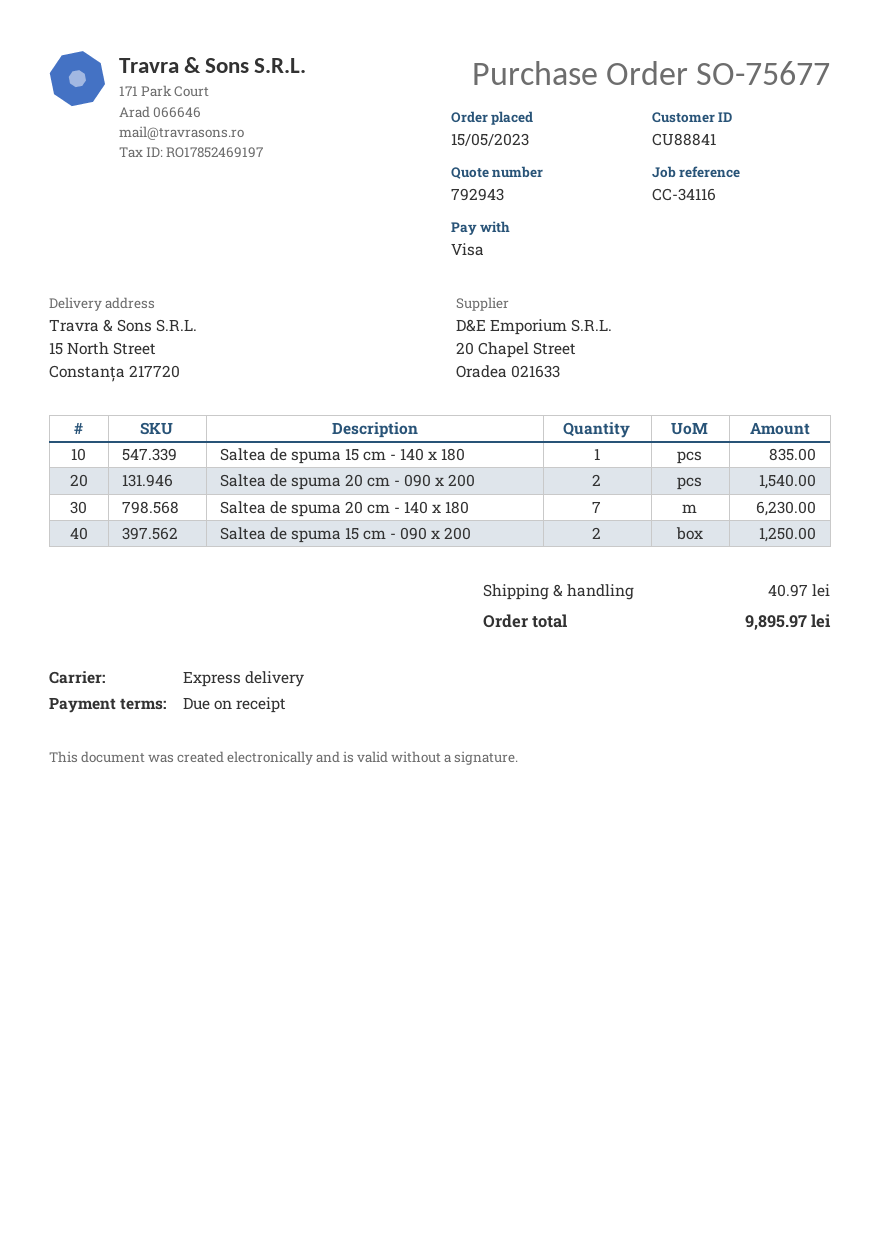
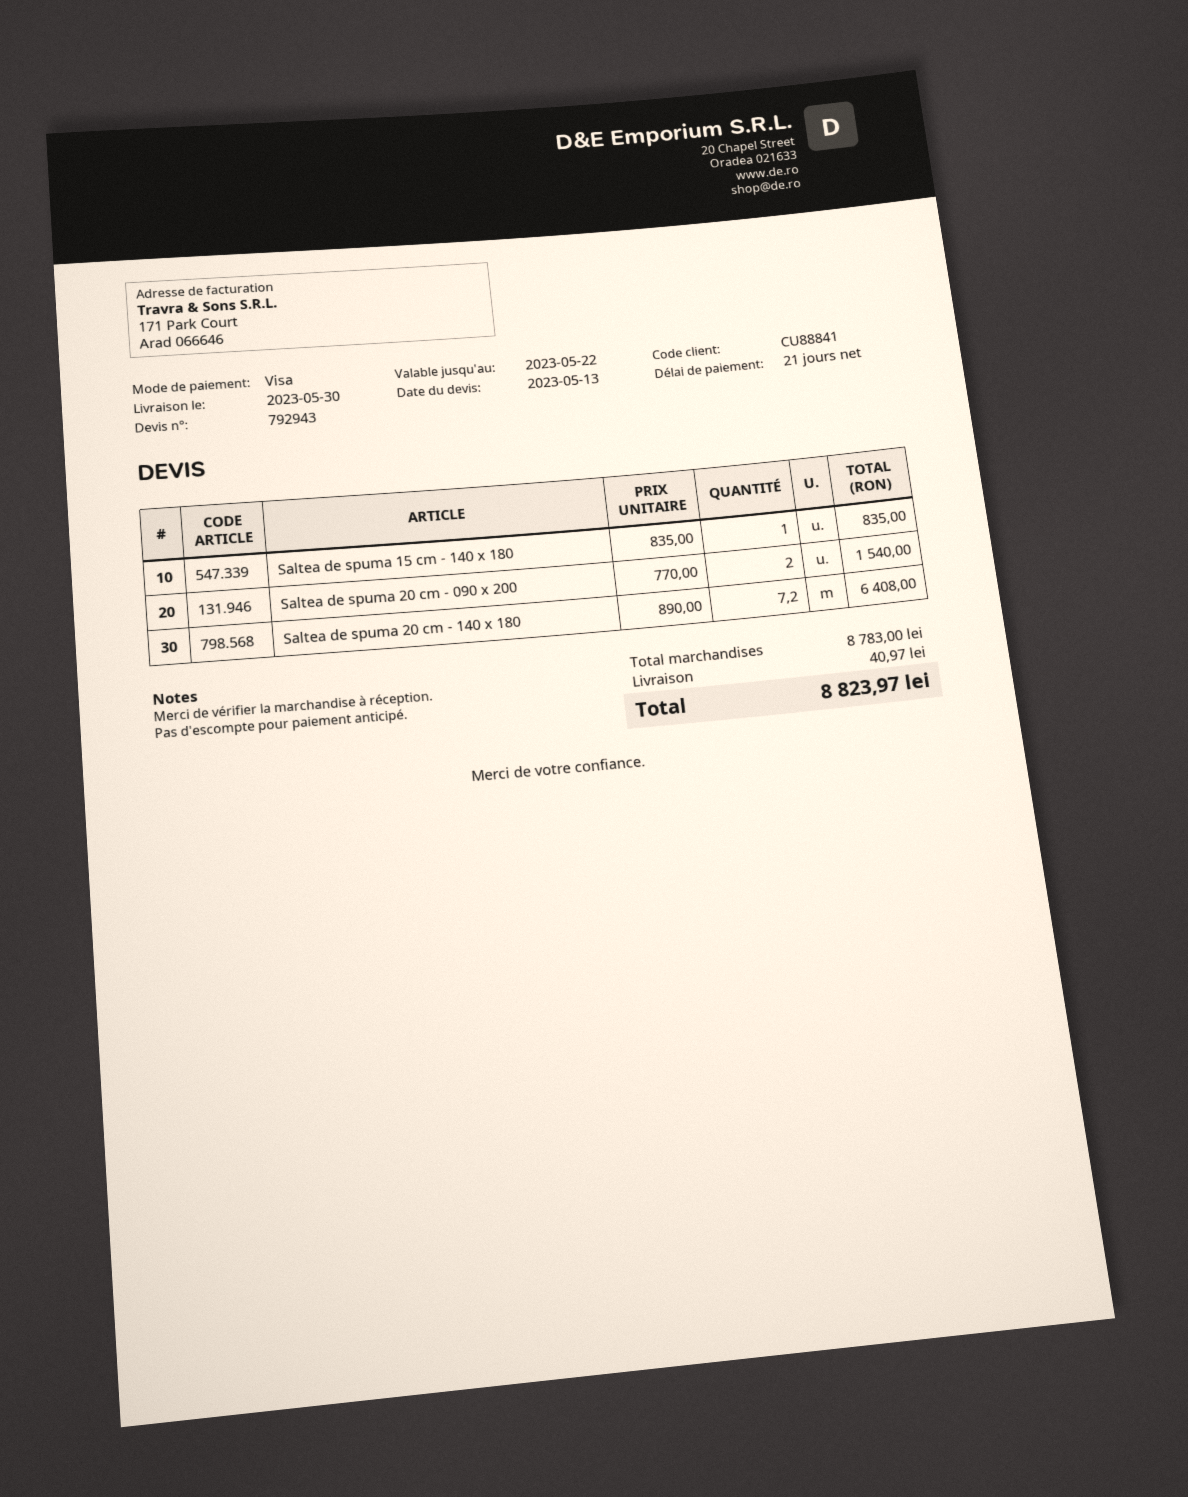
payment terms: on receipt -> 21 days
Saltea de spuma 20 cm - 140 x 180: 7 for 6230.00 -> 7.2 for 6408.00
Saltea de spuma 15 cm - 090 x 200: 2 for 1250.00 -> none
total: 9895.97 -> 8823.97

